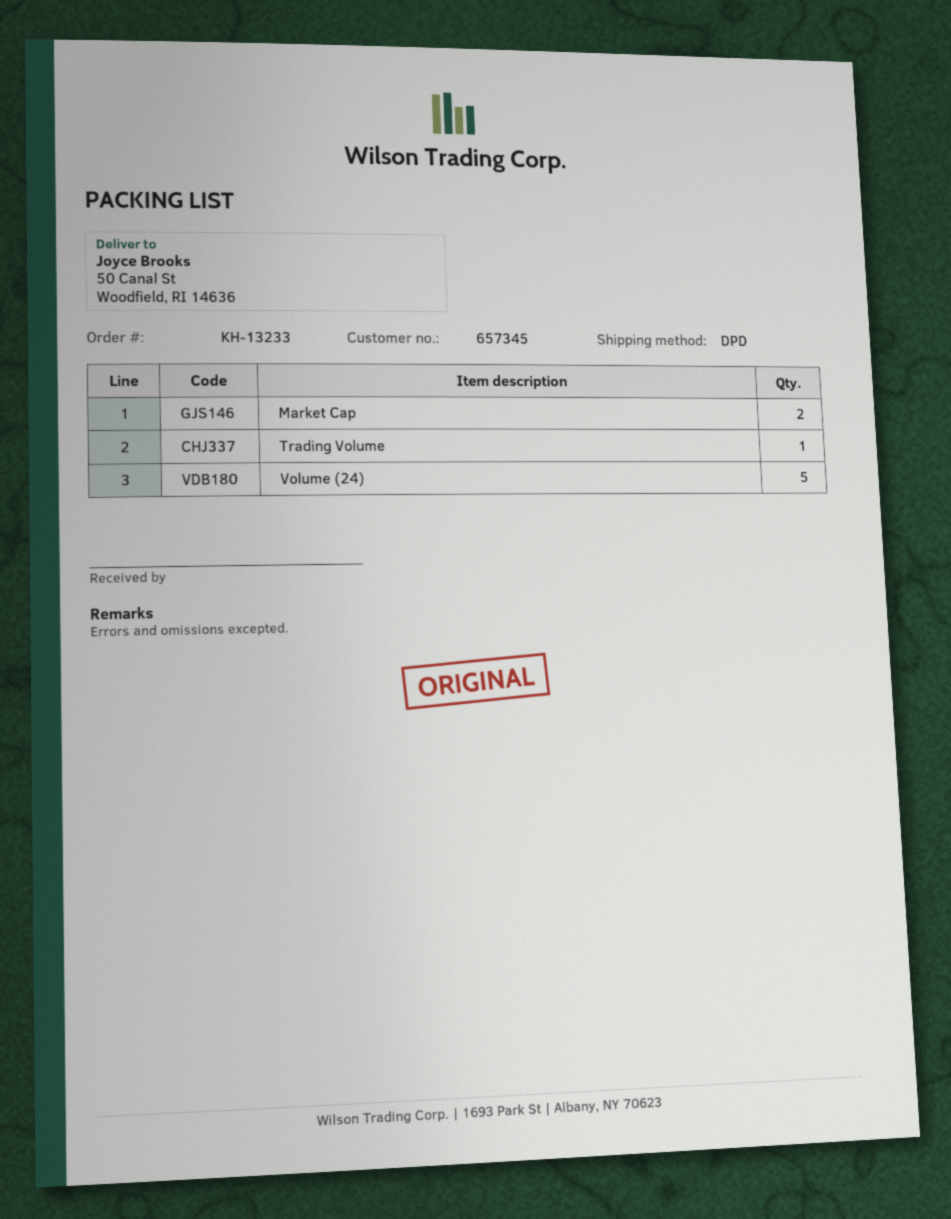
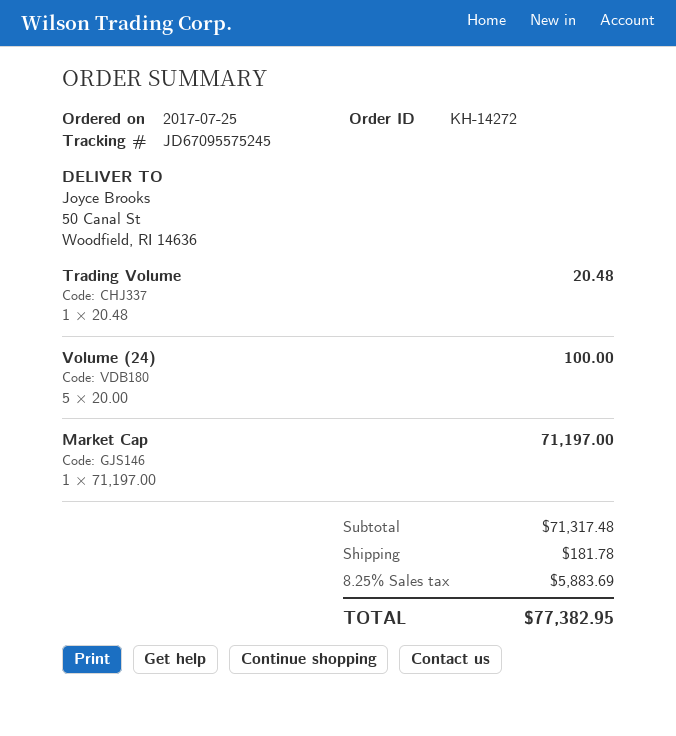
order number: KH-13233 -> KH-14272
Market Cap: 2 -> 1

